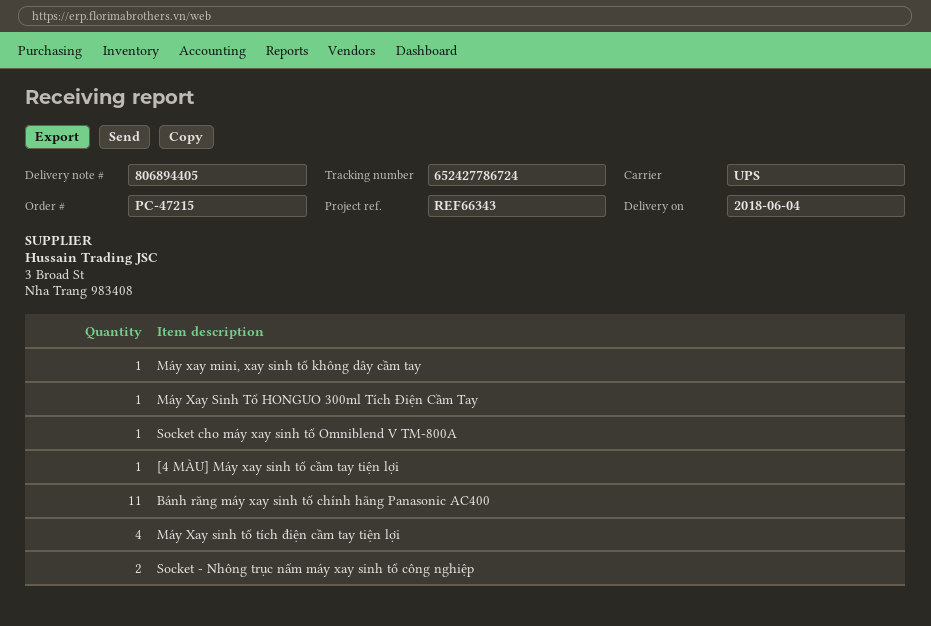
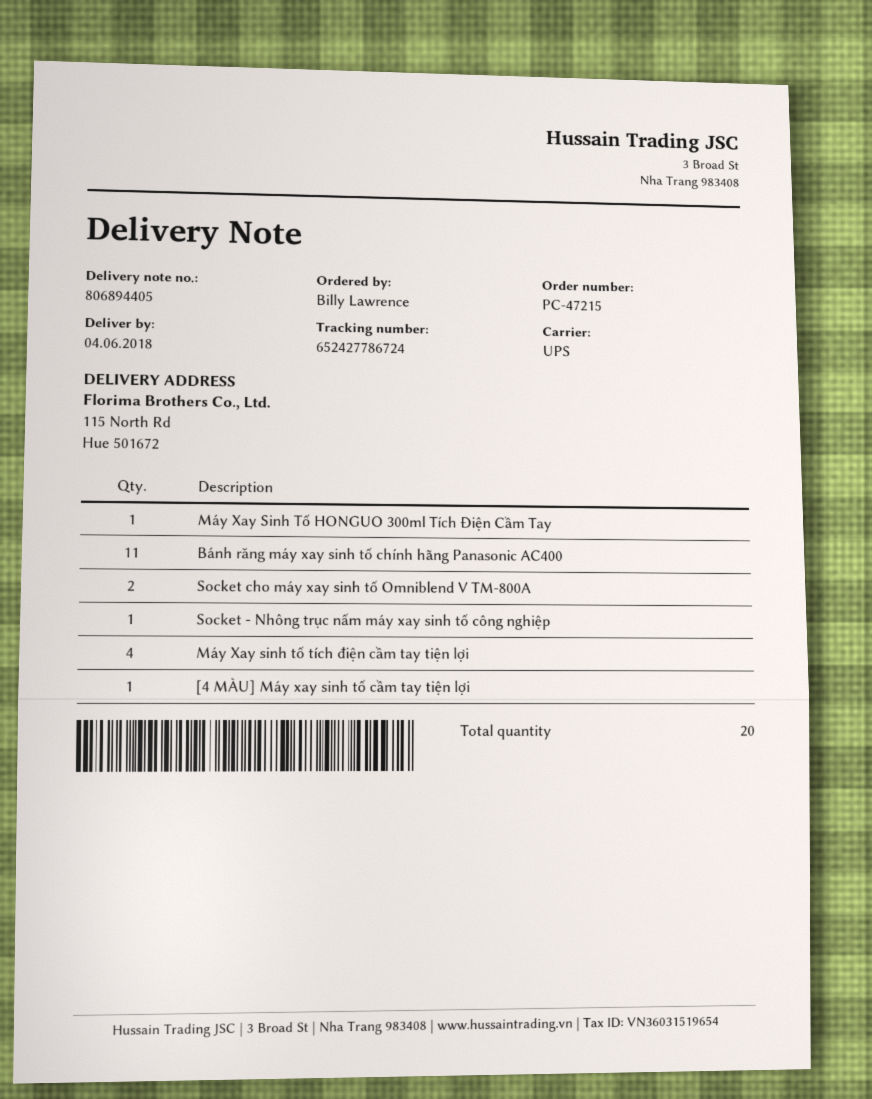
Máy xay mini, xay sinh tố không dây cầm tay: 1 -> none
Socket cho máy xay sinh tố Omniblend V TM-800A: 1 -> 2
Socket - Nhông trục nấm máy xay sinh tố công nghiệp: 2 -> 1

